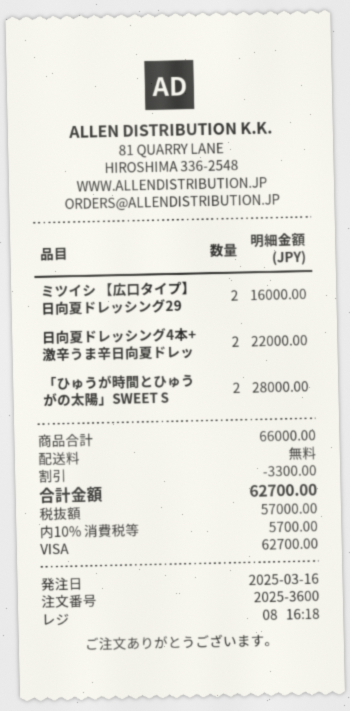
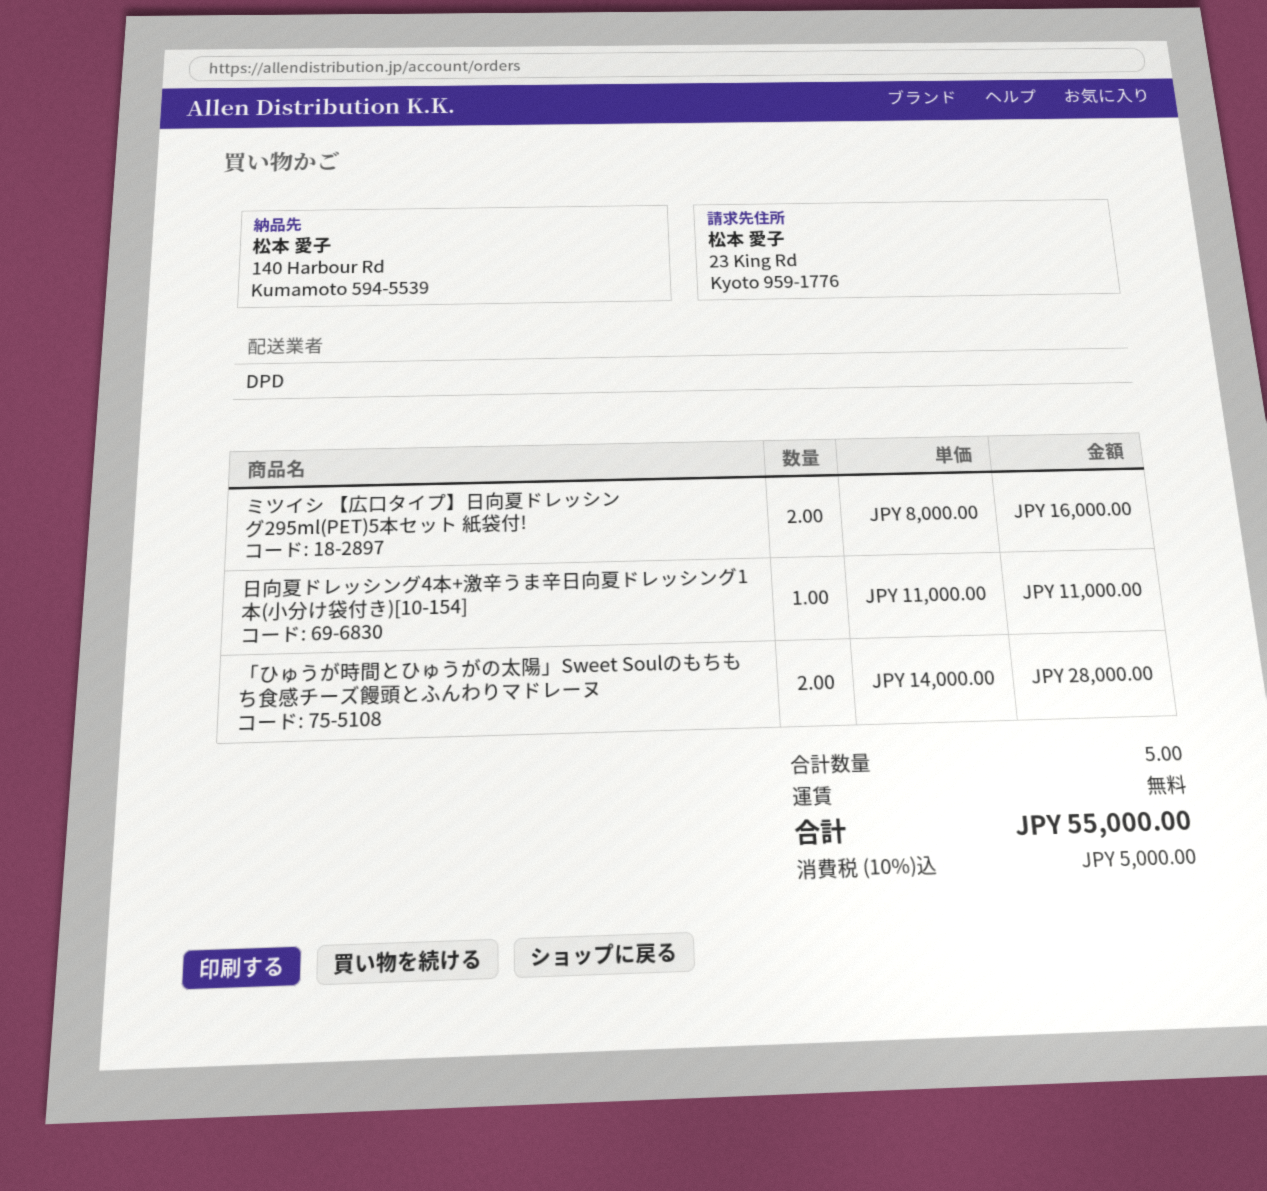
日向夏ドレッシング4本+激辛うま辛日向夏ドレッ: 2 for 22000.00 -> 1 for 11000.00
discount: 3300.00 -> none
tax: 10% = 5700.00 -> 10% = 5000.00
total: 62700.00 -> 55000.00

